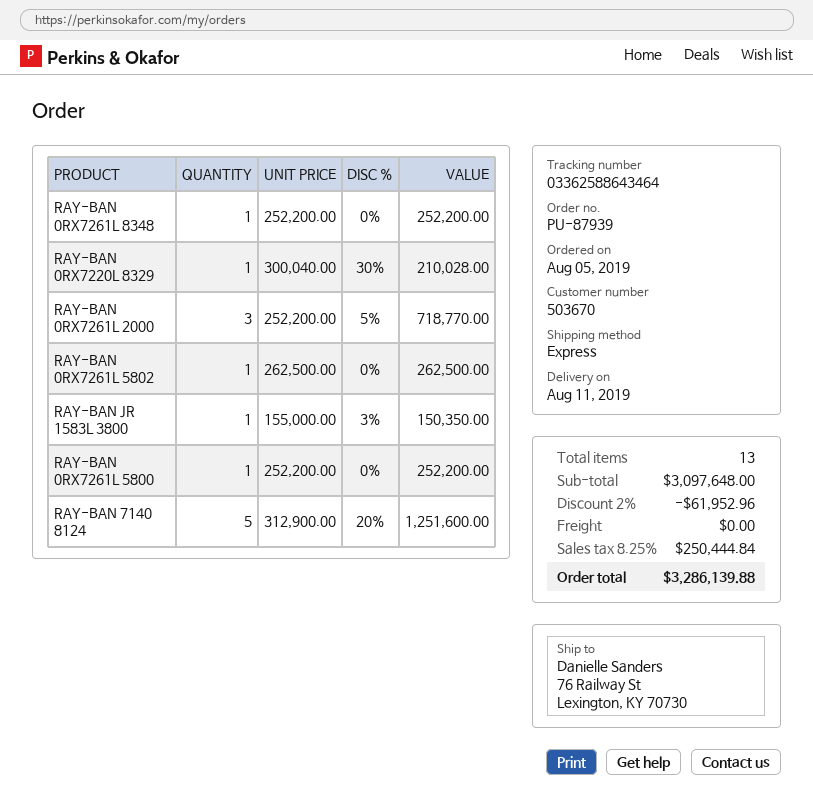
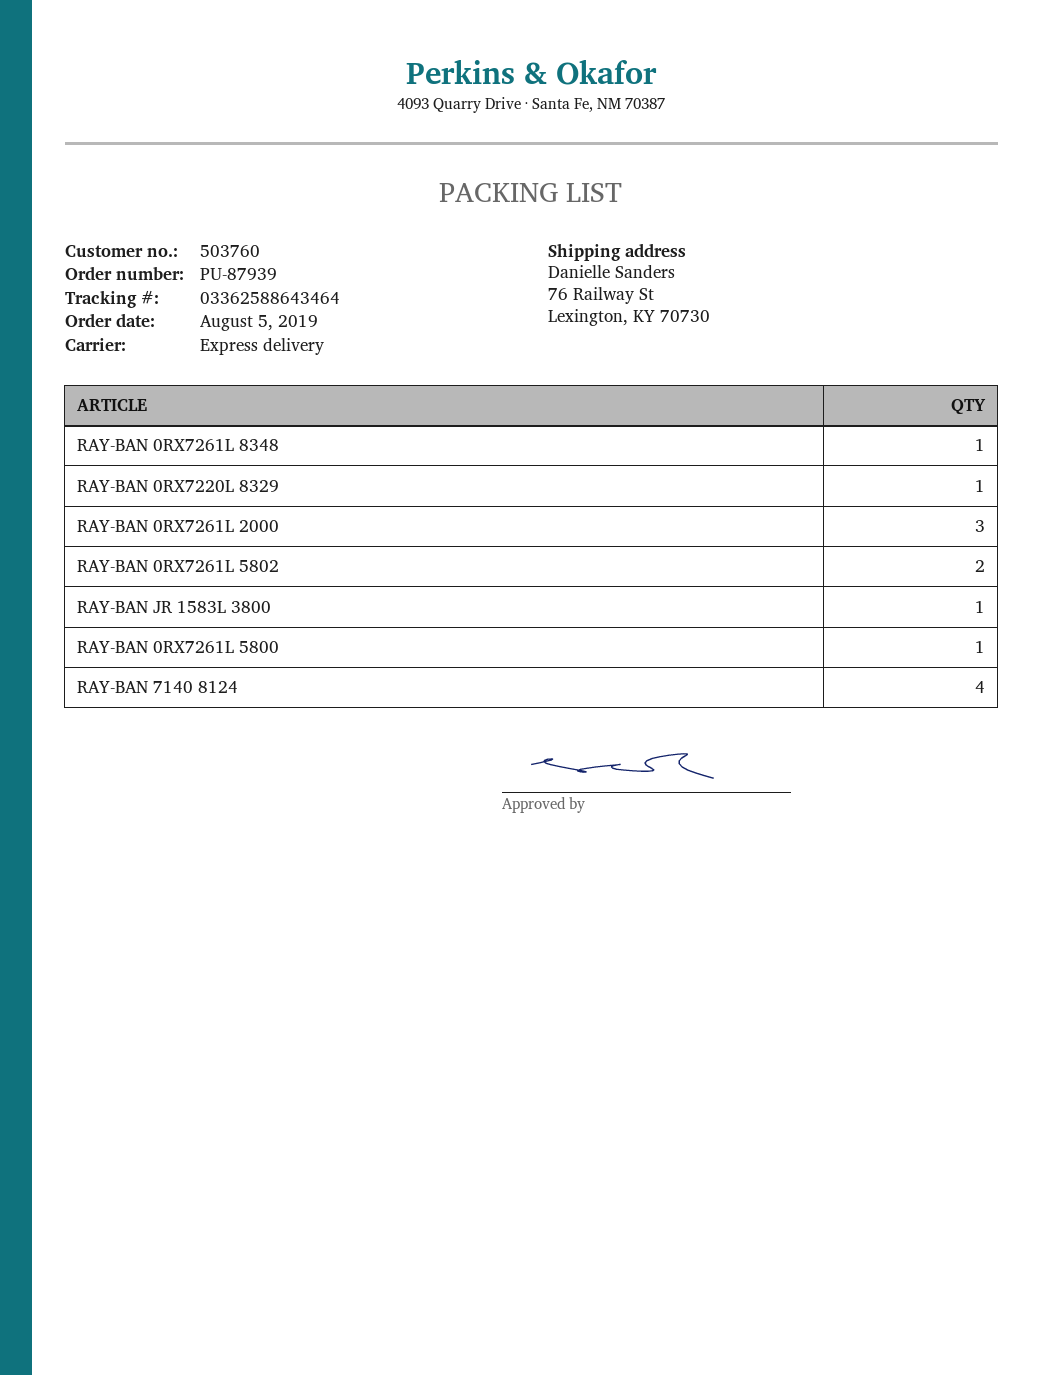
customer number: 503670 -> 503760
RAY-BAN 0RX7261L 5802: 1 -> 2
RAY-BAN 7140 8124: 5 -> 4

